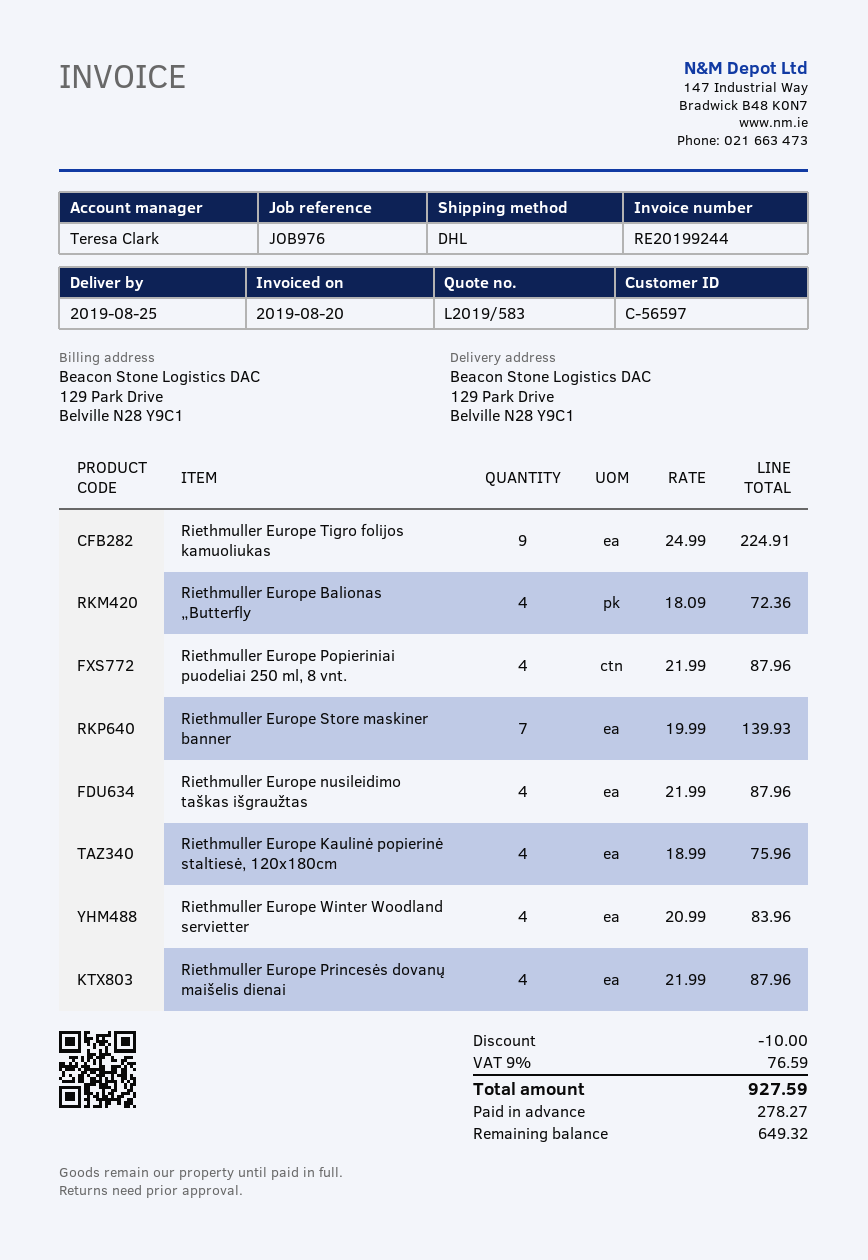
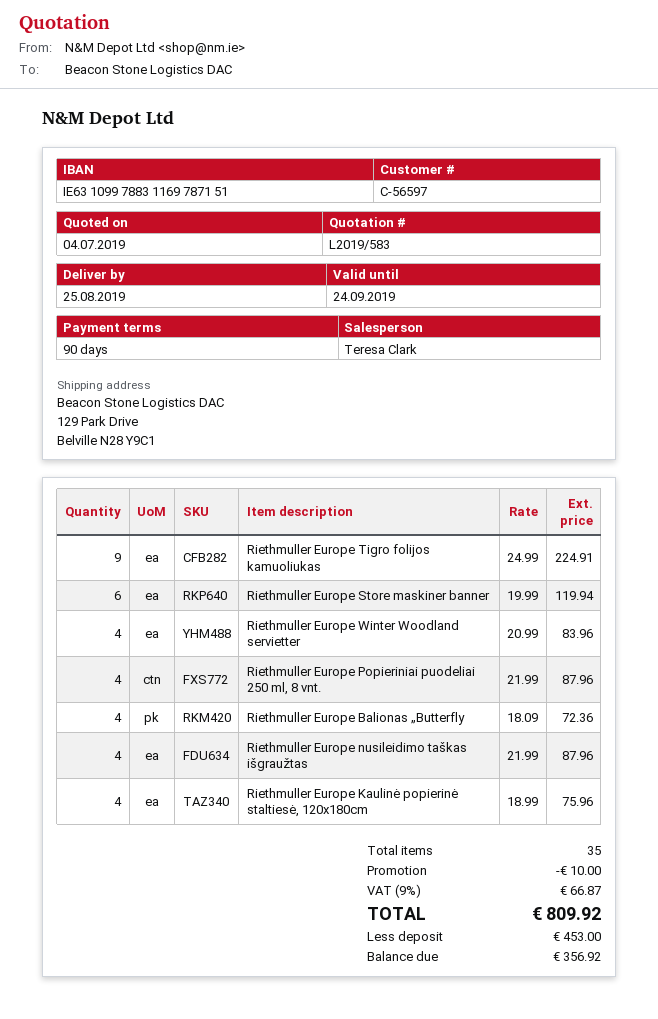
Riethmuller Europe Store maskiner banner: 7 x 19.99 = 139.93 -> 6 x 19.99 = 119.94
Riethmuller Europe Princesės dovanų maišelis dienai: 4 x 21.99 = 87.96 -> none
tax: 9% = 76.59 -> 9% = 66.87
total: 927.59 -> 809.92
deposit: 278.27 -> 453.00
balance: 649.32 -> 356.92

